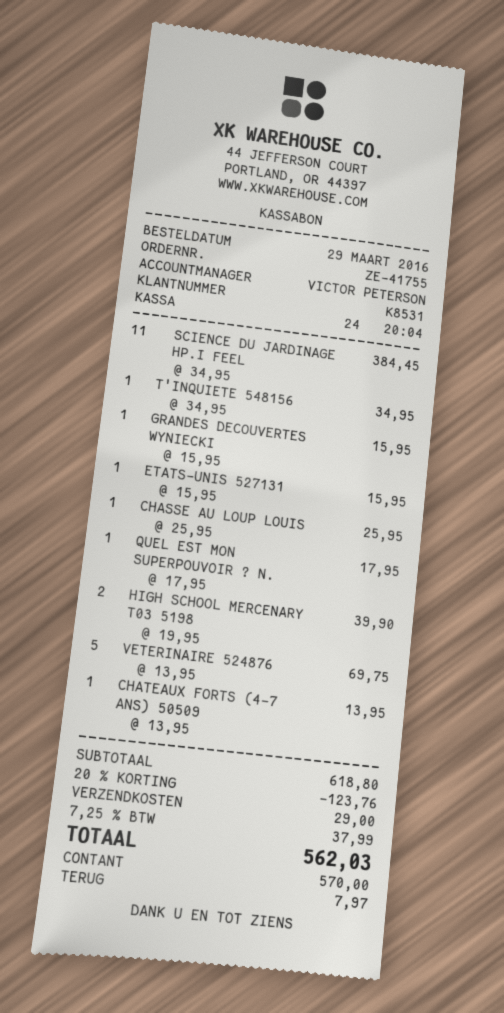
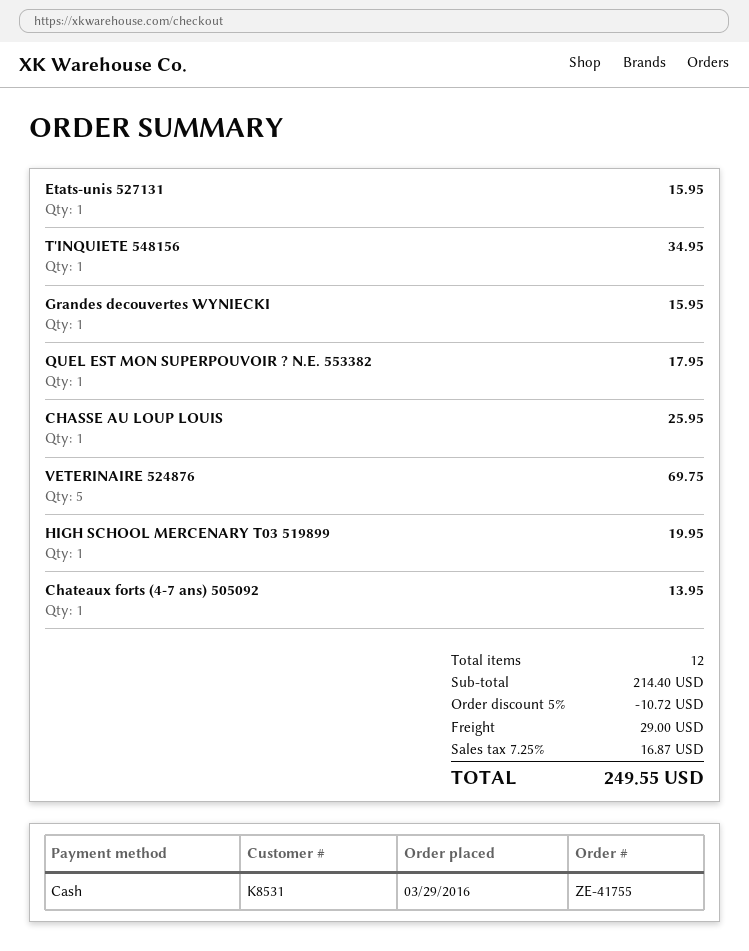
SCIENCE DU JARDINAGE HP.I FEEL: 11 for 384.45 -> none
HIGH SCHOOL MERCENARY T03 5198: 2 for 39.90 -> 1 for 19.95
subtotal: 618.80 -> 214.40
discount: 20% = 123.76 -> 5% = 10.72
tax: 7.25% = 37.99 -> 7.25% = 16.87
total: 562.03 -> 249.55

